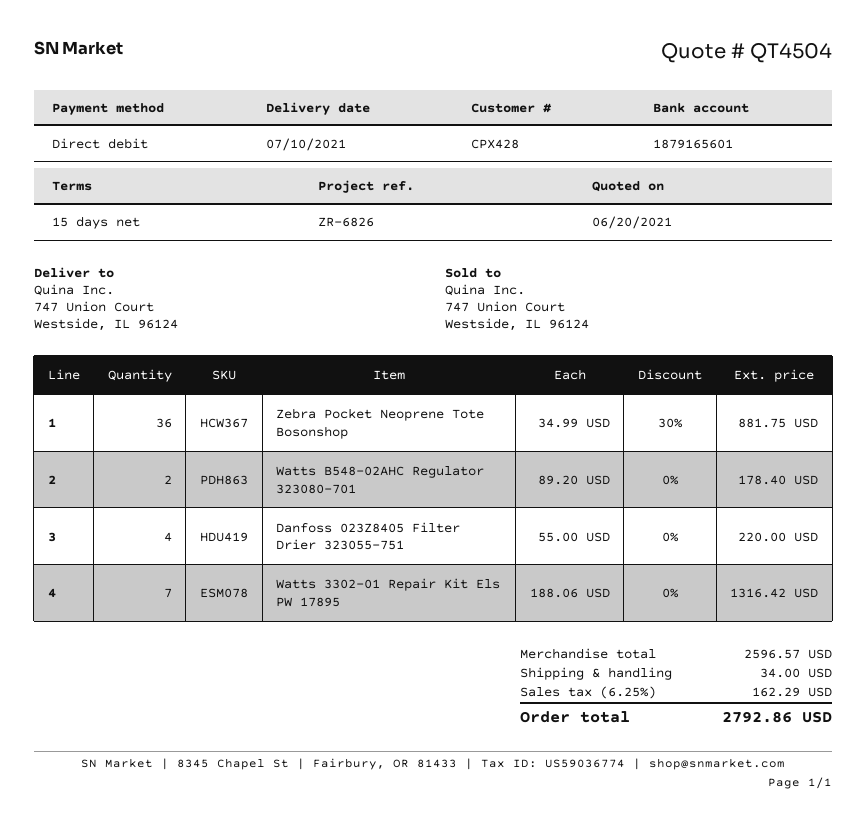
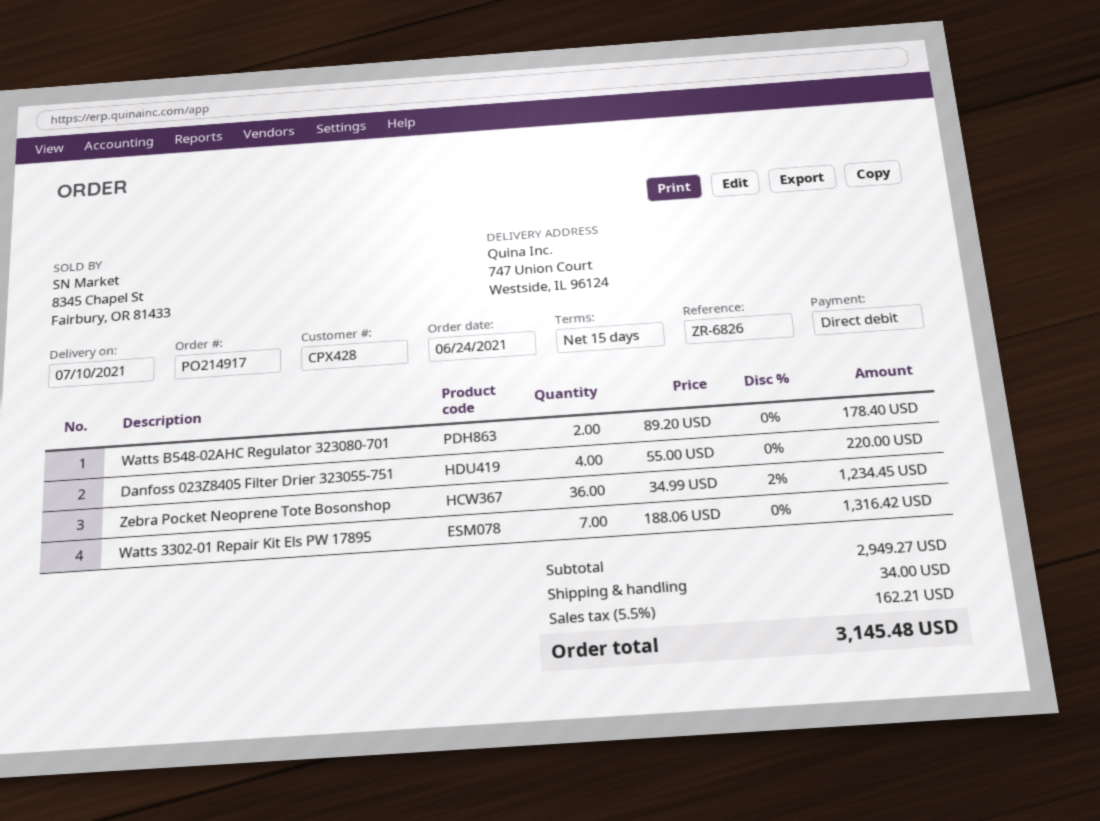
Zebra Pocket Neoprene Tote Bosonshop: 36 x 34.99 - 30% = 881.75 -> 36 x 34.99 - 2% = 1234.45
subtotal: 2596.57 -> 2949.27
tax: 6.25% = 162.29 -> 5.5% = 162.21
total: 2792.86 -> 3145.48

